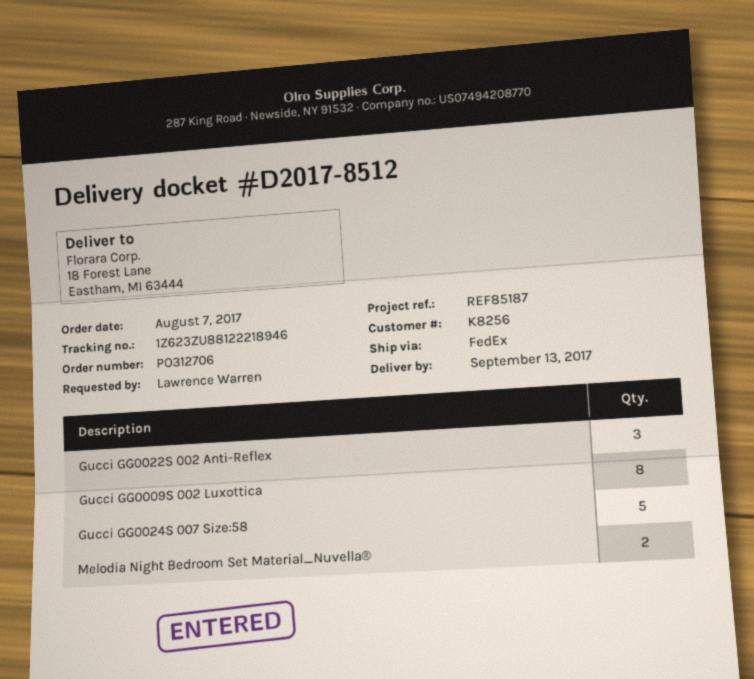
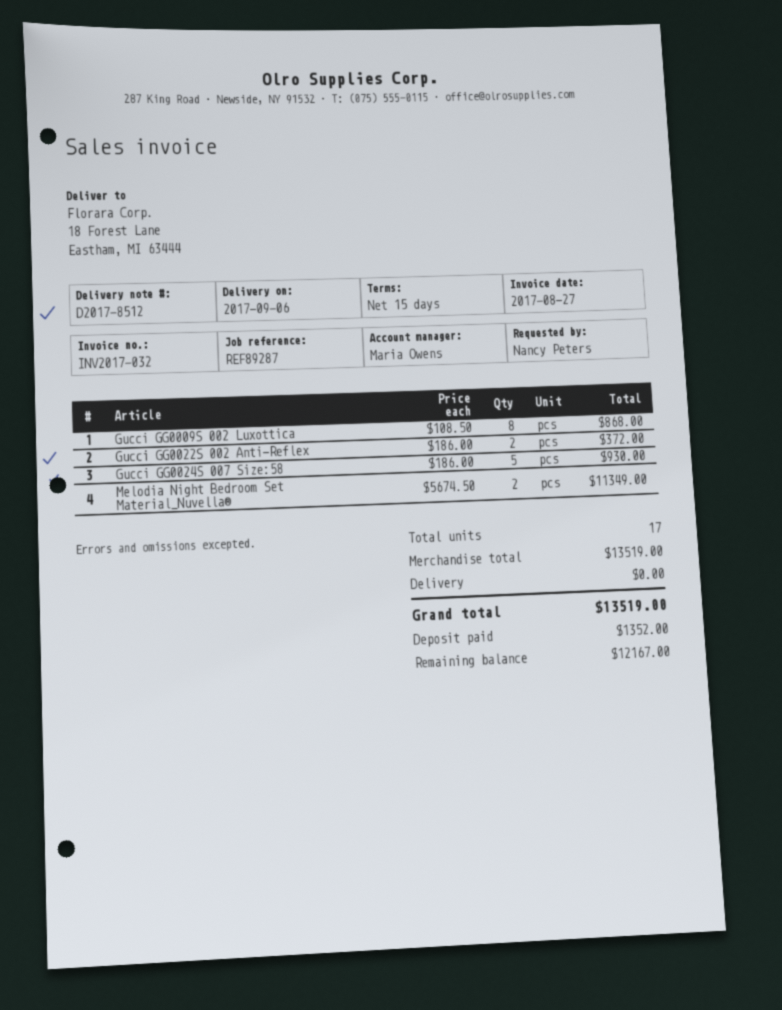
delivery date: 2017-09-13 -> 2017-09-06
reference: REF85187 -> REF89287
ordered by: Lawrence Warren -> Nancy Peters
Gucci GG0022S 002 Anti-Reflex: 3 -> 2

